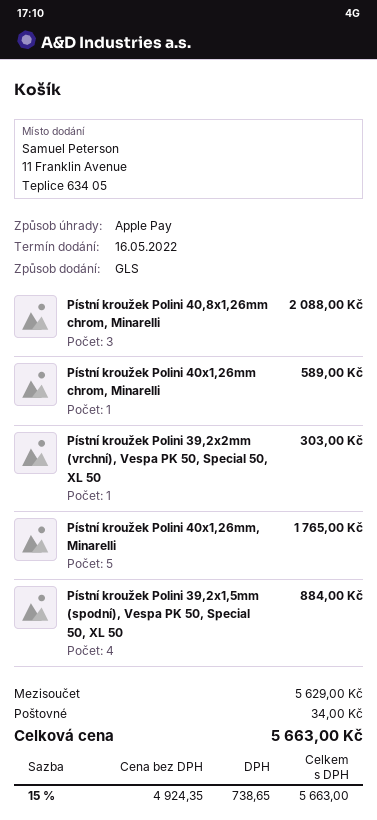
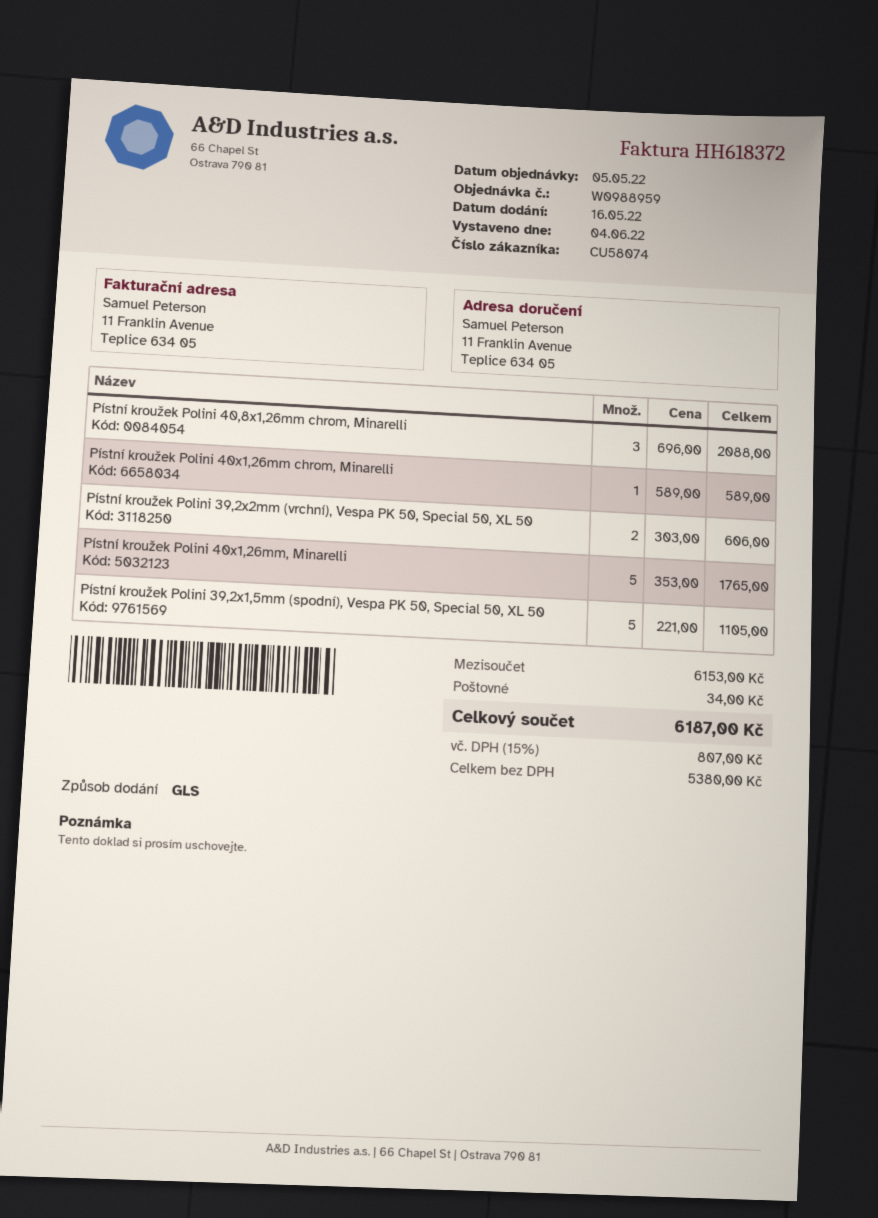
Pístní kroužek Polini 39,2x2mm (vrchní), Vespa PK 50, Special 50, XL 50: 1 for 303.00 -> 2 for 606.00
Pístní kroužek Polini 39,2x1,5mm (spodní), Vespa PK 50, Special 50, XL 50: 4 for 884.00 -> 5 for 1105.00
subtotal: 5629.00 -> 6153.00
net: 4924.35 -> 5380.00
tax: 15% = 738.65 -> 15% = 807.00
total: 5663.00 -> 6187.00

